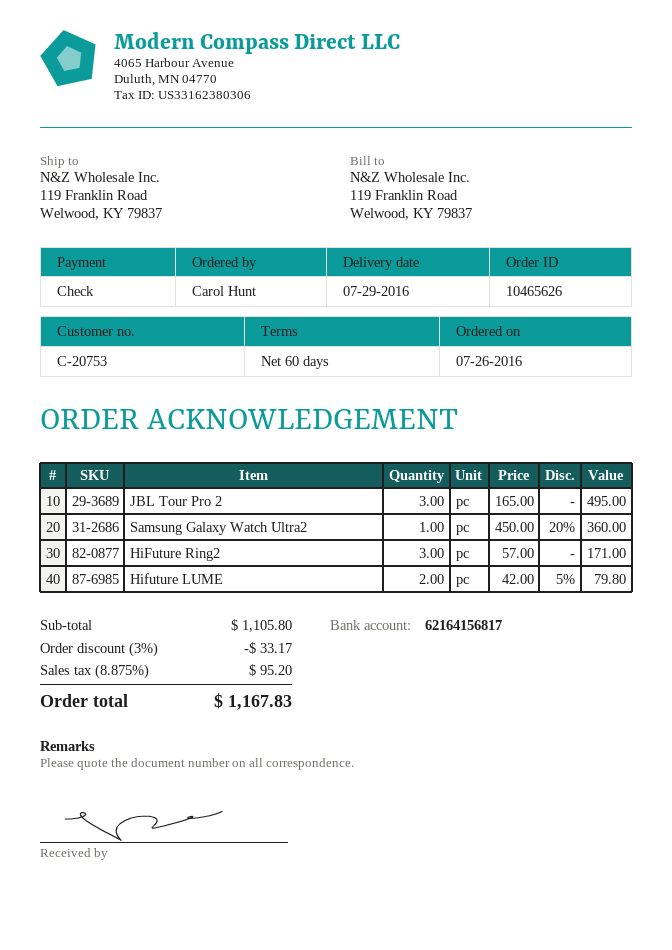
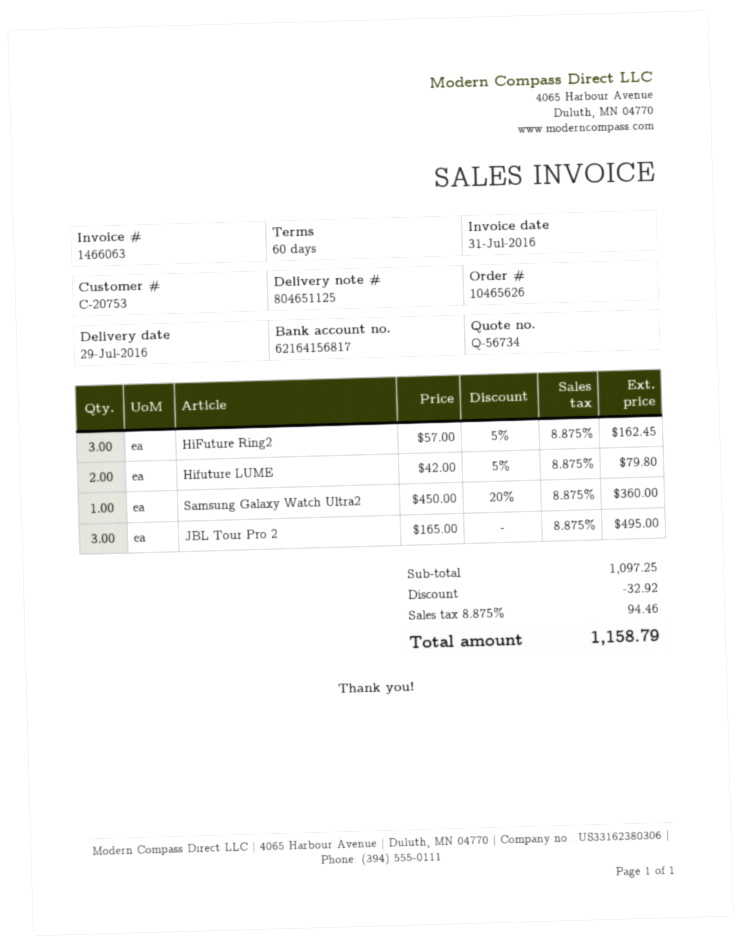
HiFuture Ring2: 3 x 57.00 = 171.00 -> 3 x 57.00 - 5% = 162.45
subtotal: 1105.80 -> 1097.25
discount: 33.17 -> 32.92
tax: 8.875% = 95.20 -> 8.875% = 94.46
total: 1167.83 -> 1158.79

